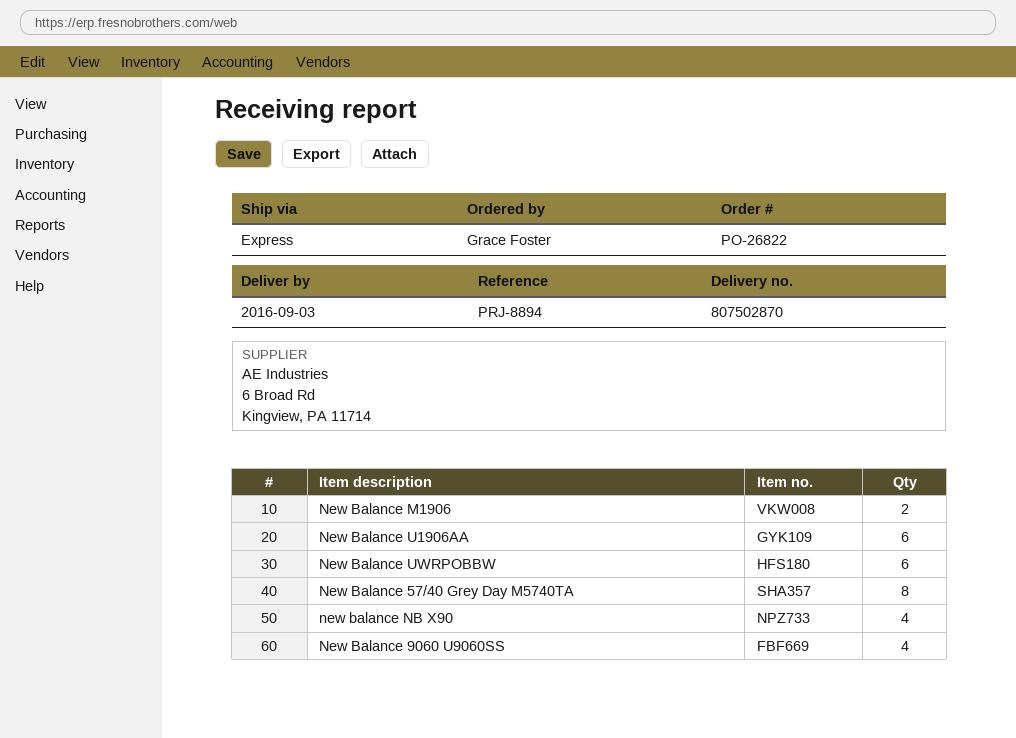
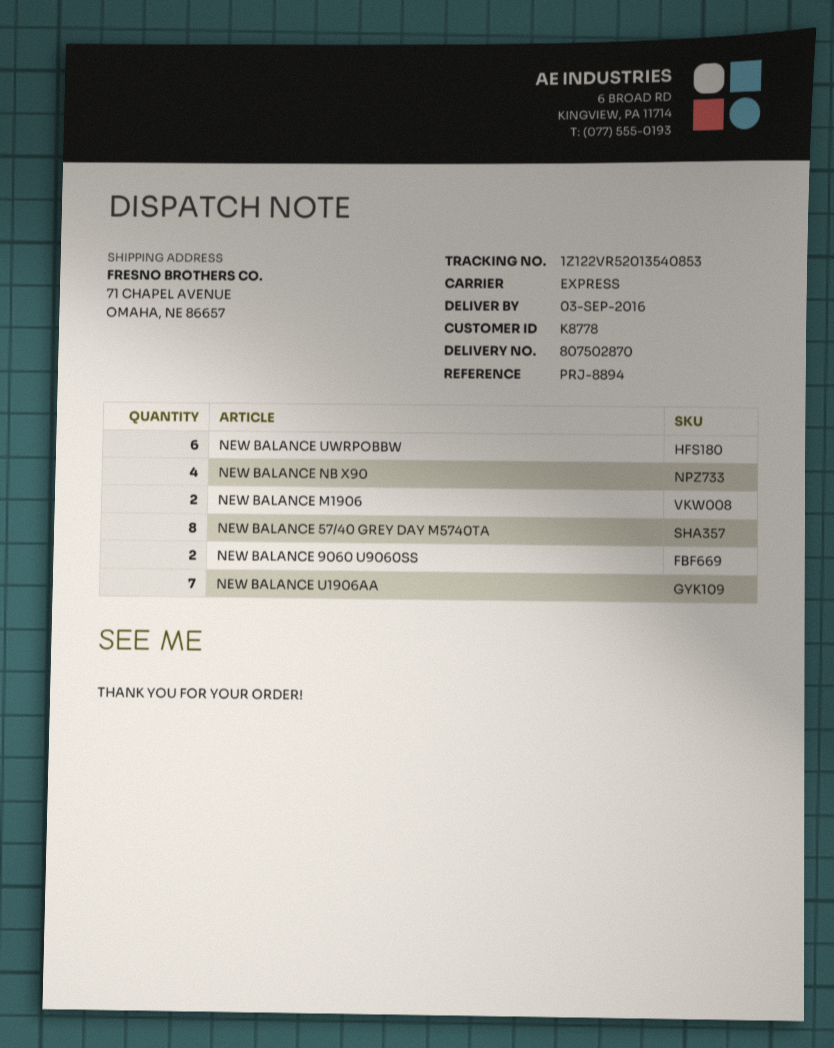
New Balance U1906AA: 6 -> 7
New Balance 9060 U9060SS: 4 -> 2

